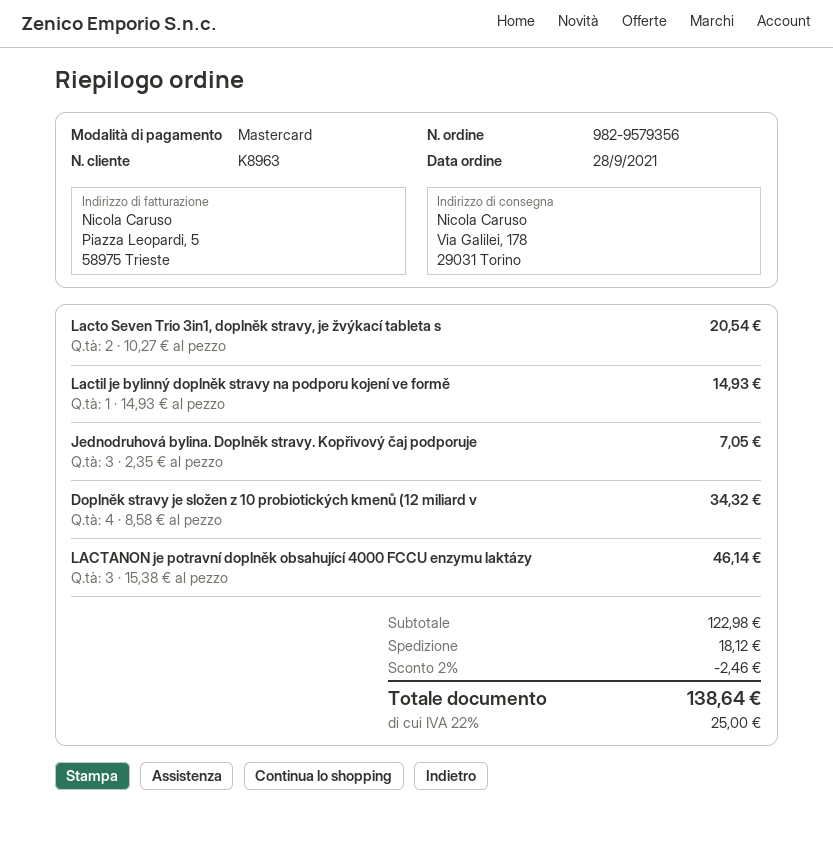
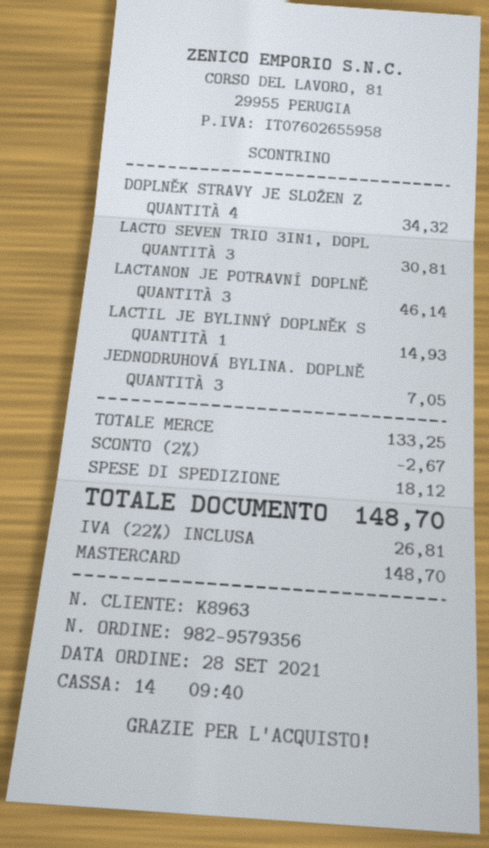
Lacto Seven Trio 3in1, doplněk stravy, je žvýkací tableta s: 2 for 20.54 -> 3 for 30.81
subtotal: 122.98 -> 133.25
discount: 2% = 2.46 -> 2% = 2.67
tax: 22% = 25.00 -> 22% = 26.81
total: 138.64 -> 148.70

